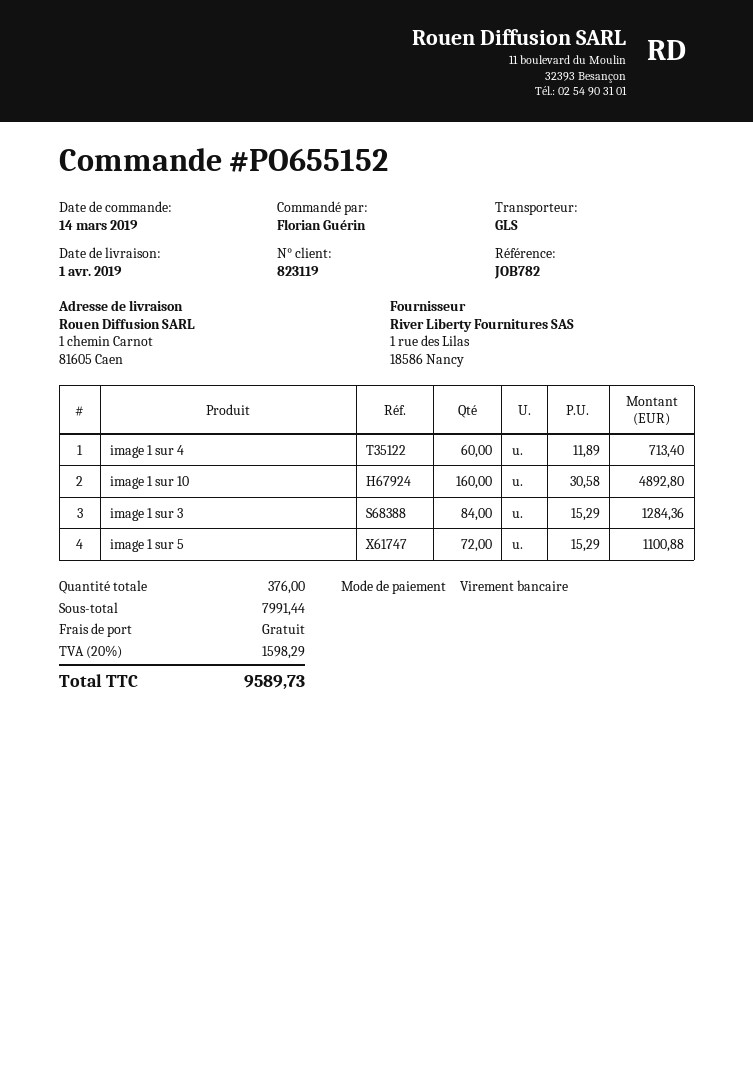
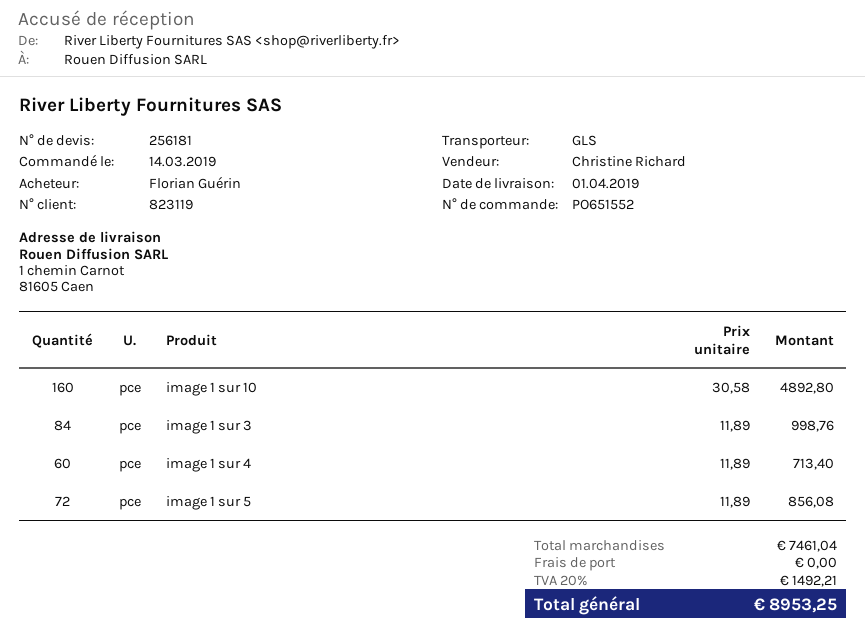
order number: PO655152 -> PO651552
image 1 sur 3: 84 x 15.29 = 1284.36 -> 84 x 11.89 = 998.76
image 1 sur 5: 72 x 15.29 = 1100.88 -> 72 x 11.89 = 856.08
subtotal: 7991.44 -> 7461.04
tax: 20% = 1598.29 -> 20% = 1492.21
total: 9589.73 -> 8953.25

